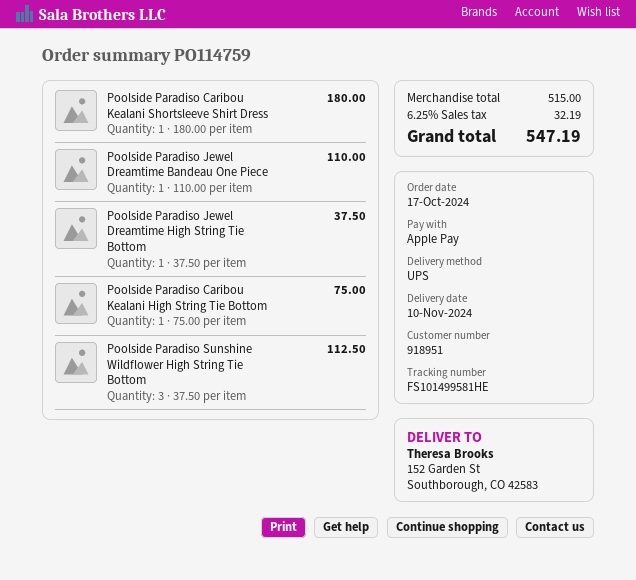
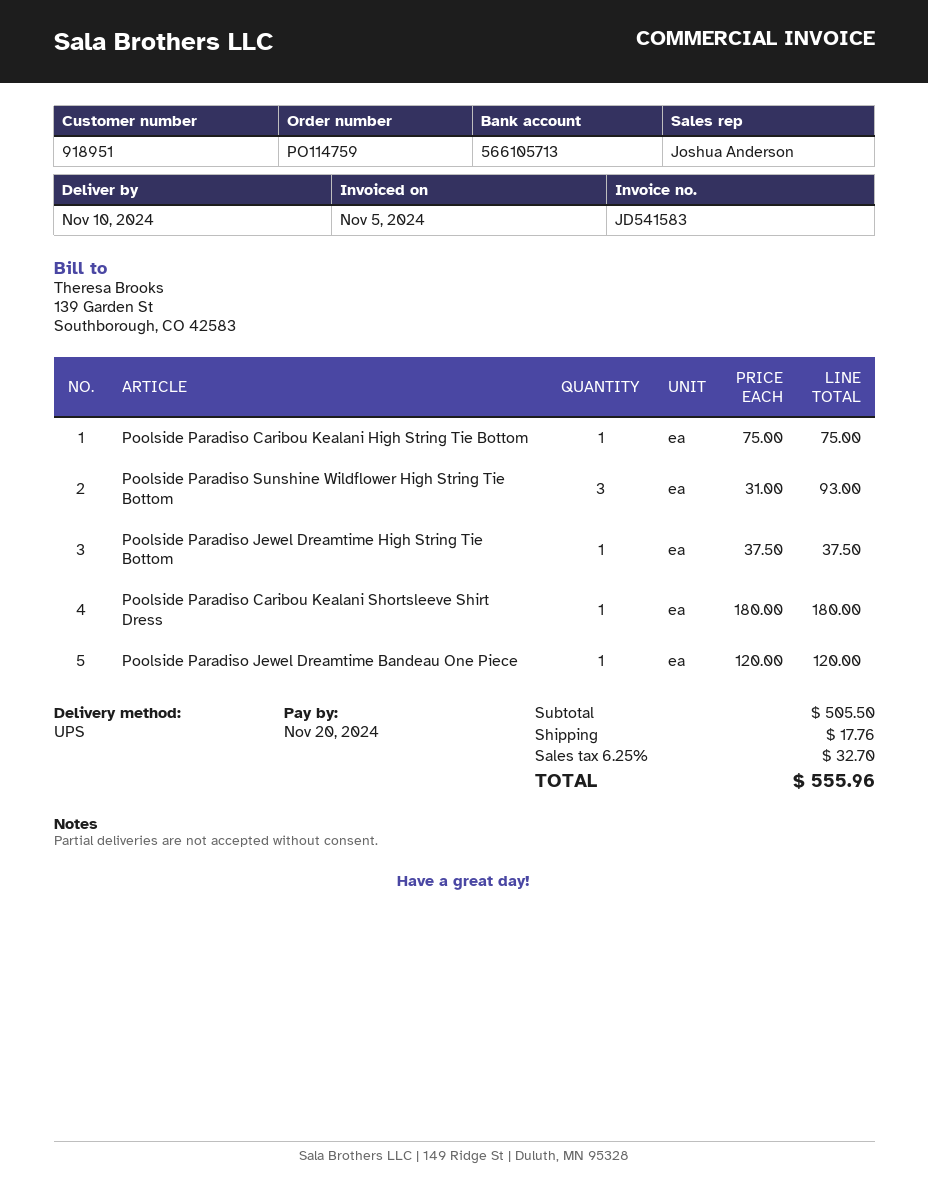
Poolside Paradiso Jewel Dreamtime Bandeau One Piece: 1 x 110.00 = 110.00 -> 1 x 120.00 = 120.00
Poolside Paradiso Sunshine Wildflower High String Tie Bottom: 3 x 37.50 = 112.50 -> 3 x 31.00 = 93.00
subtotal: 515.00 -> 505.50
shipping: none -> 17.76
tax: 6.25% = 32.19 -> 6.25% = 32.70
total: 547.19 -> 555.96

